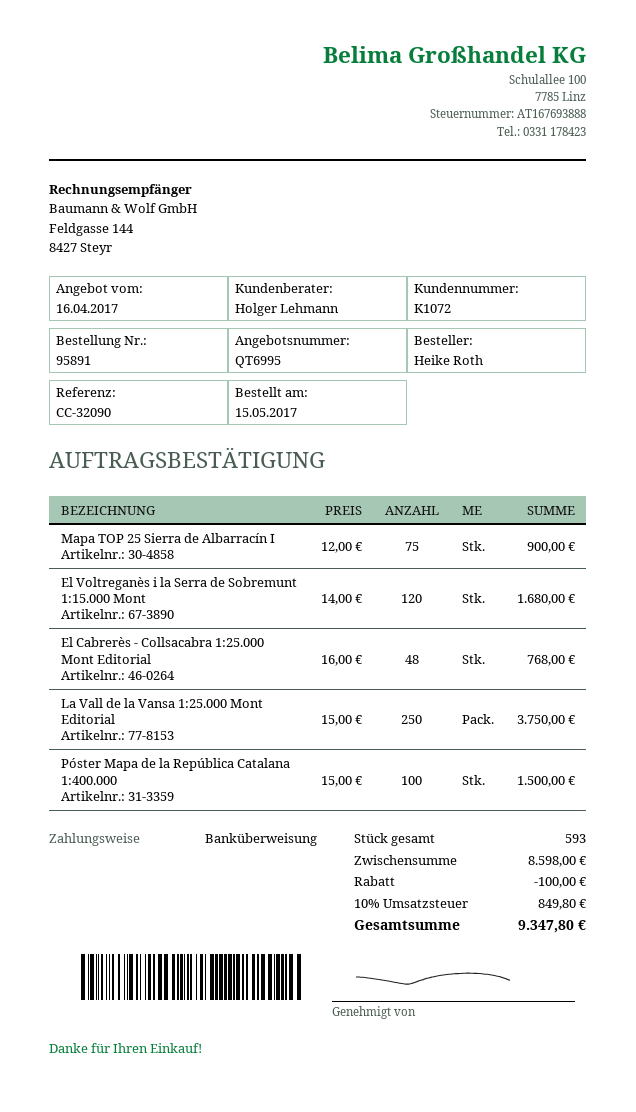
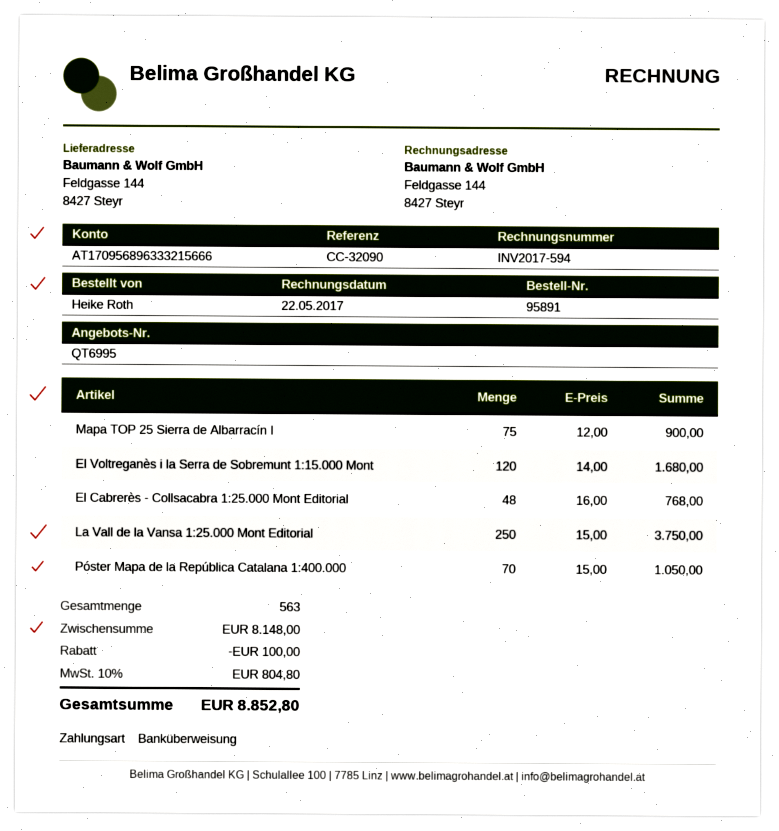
Póster Mapa de la República Catalana 1:400.000: 100 x 15.00 = 1500.00 -> 70 x 15.00 = 1050.00
total quantity: 593 -> 563
subtotal: 8598.00 -> 8148.00
tax: 10% = 849.80 -> 10% = 804.80
total: 9347.80 -> 8852.80

